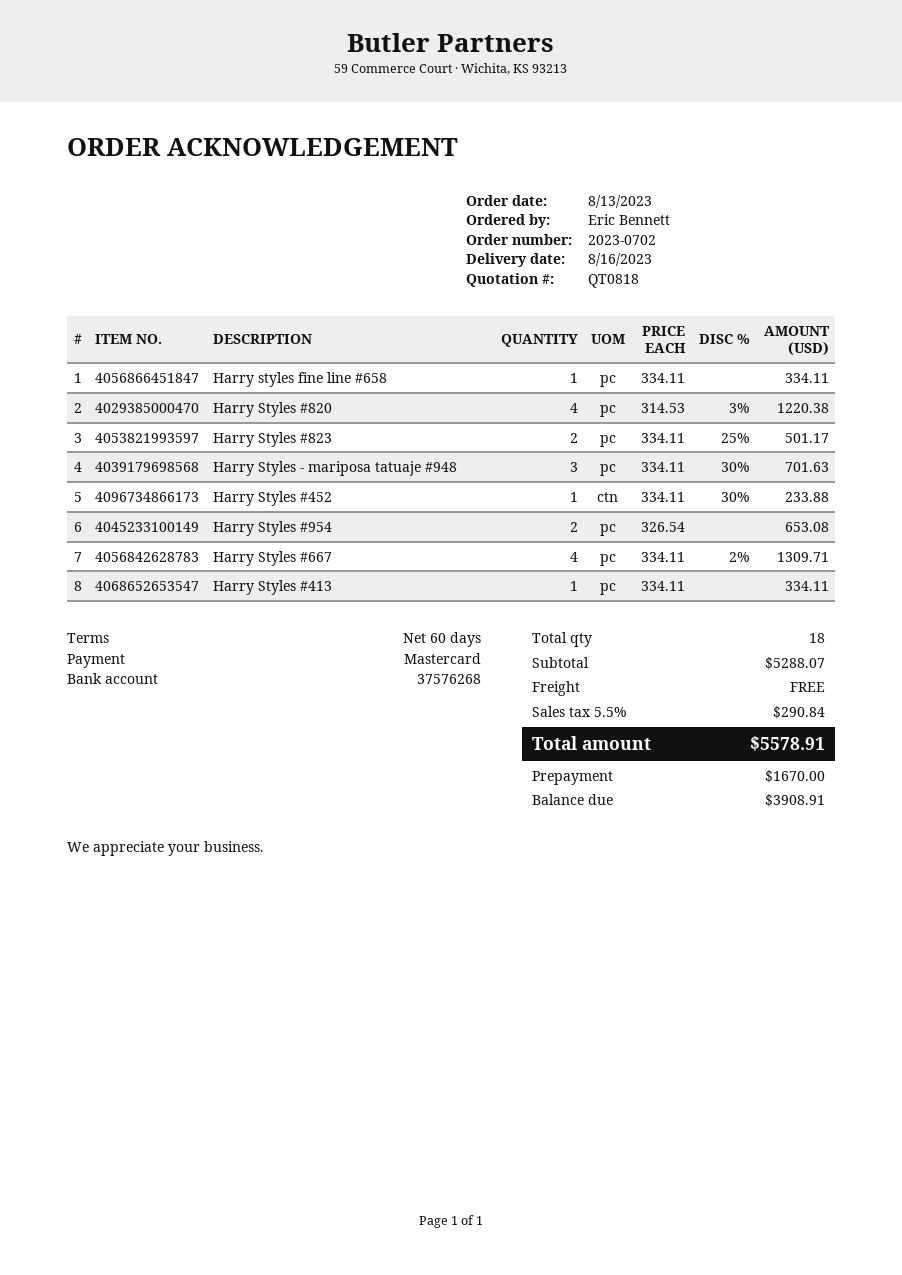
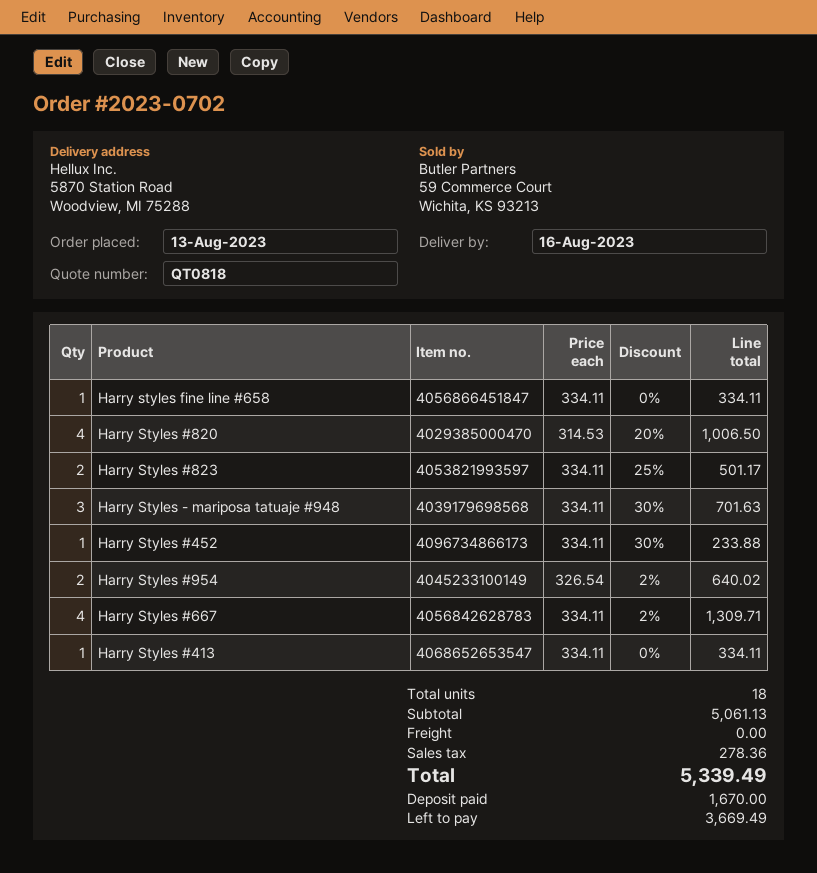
Harry Styles #820: 4 x 314.53 - 3% = 1220.38 -> 4 x 314.53 - 20% = 1006.50
Harry Styles #954: 2 x 326.54 = 653.08 -> 2 x 326.54 - 2% = 640.02
subtotal: 5288.07 -> 5061.13
tax: 290.84 -> 278.36
total: 5578.91 -> 5339.49
balance: 3908.91 -> 3669.49

